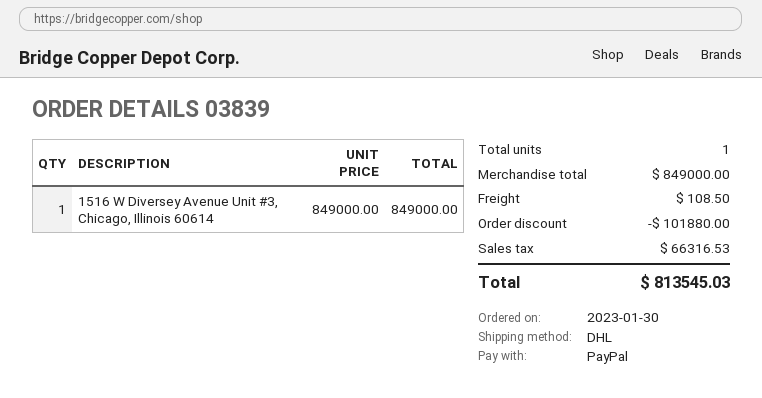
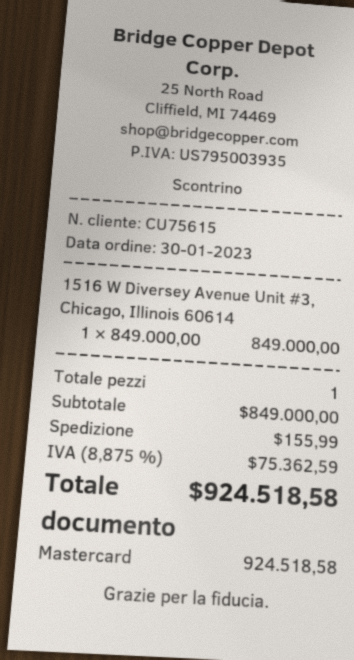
payment method: PayPal -> Mastercard
discount: 101880.00 -> none
shipping: 108.50 -> 155.99
tax: 66316.53 -> 75362.59
total: 813545.03 -> 924518.58

